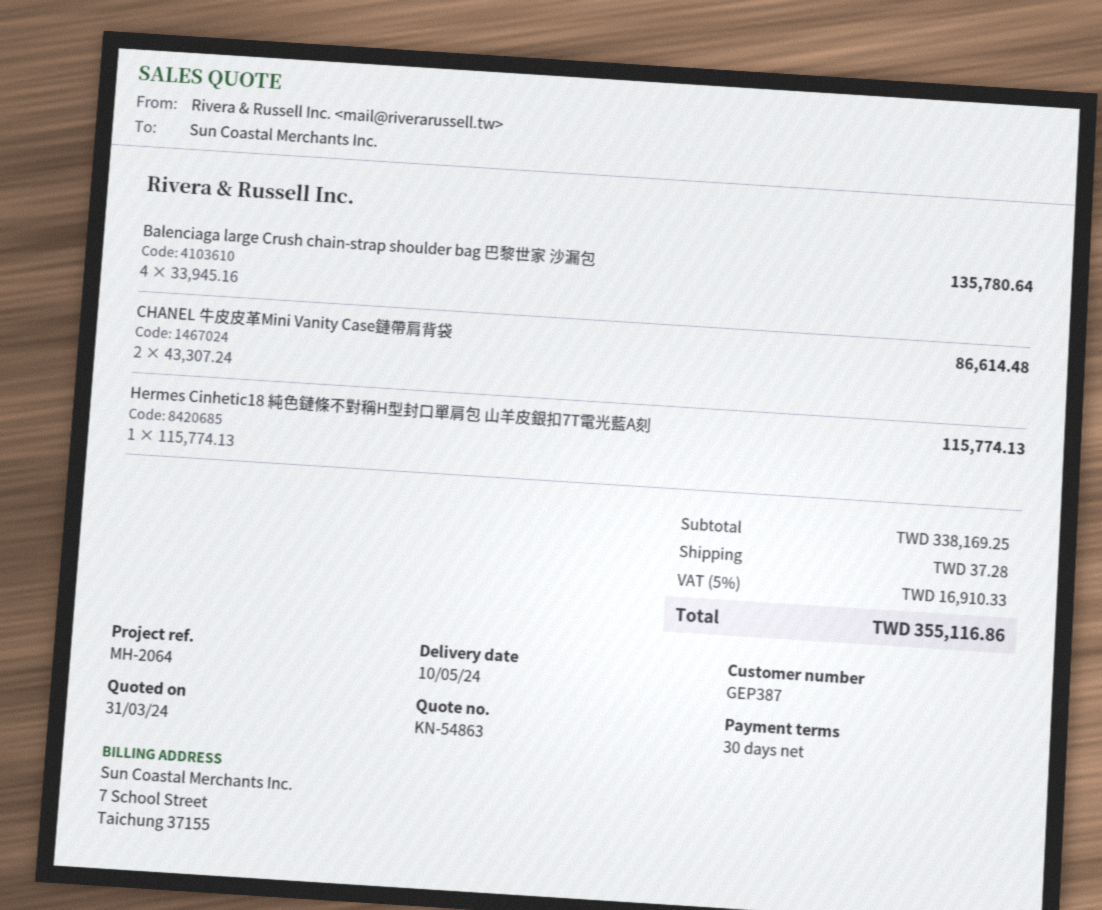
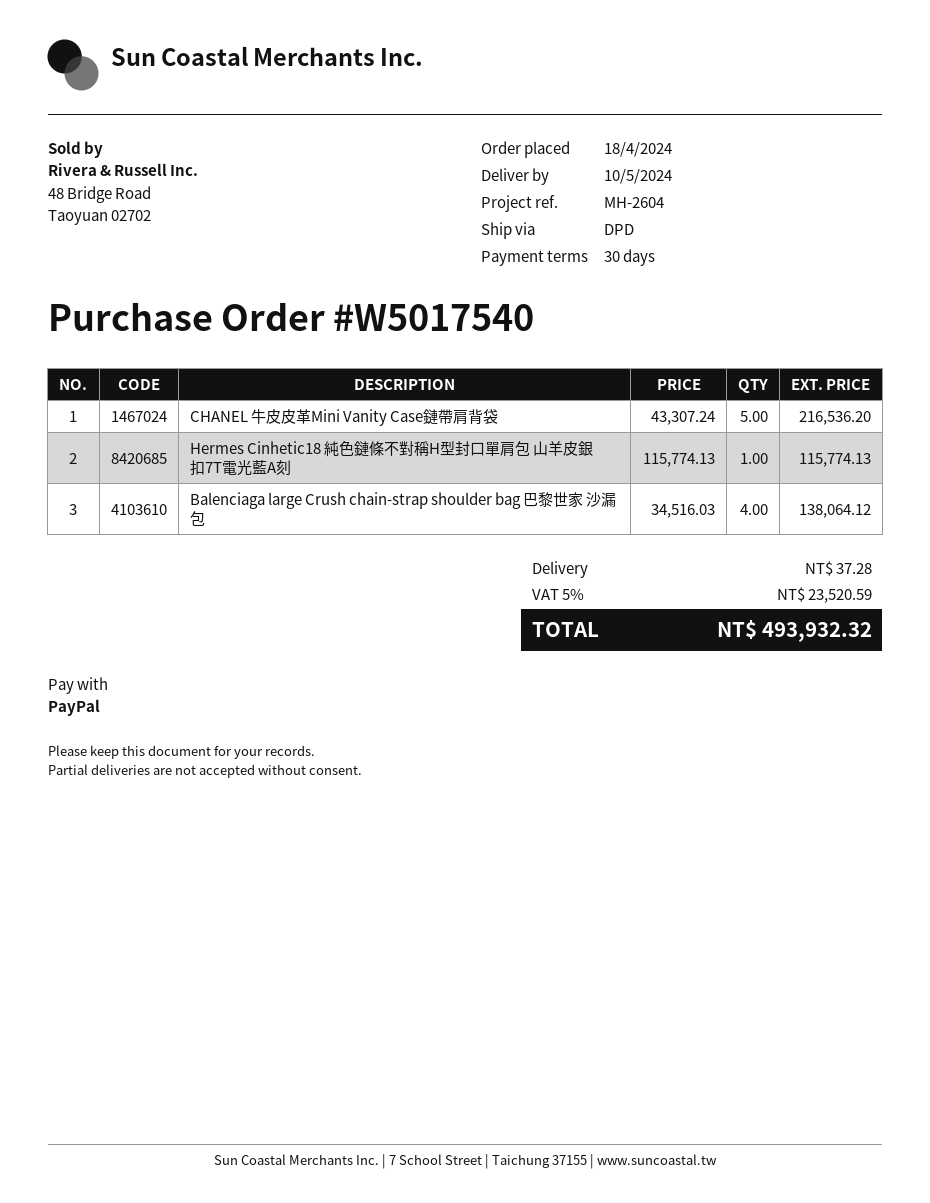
reference: MH-2064 -> MH-2604
Balenciaga large Crush chain-strap shoulder bag 巴黎世家 沙漏包: 4 x 33945.16 = 135780.64 -> 4 x 34516.03 = 138064.12
CHANEL 牛皮皮革Mini Vanity Case鏈帶肩背袋: 2 x 43307.24 = 86614.48 -> 5 x 43307.24 = 216536.20
tax: 5% = 16910.33 -> 5% = 23520.59
total: 355116.86 -> 493932.32

